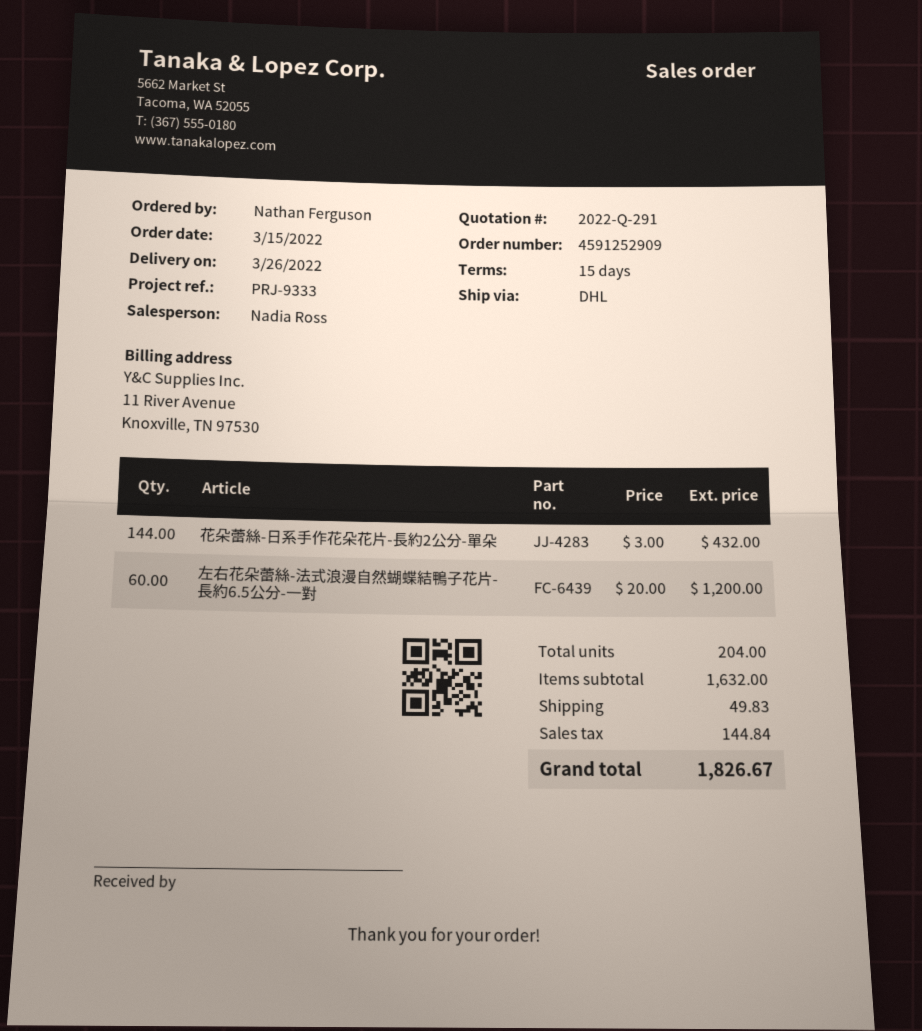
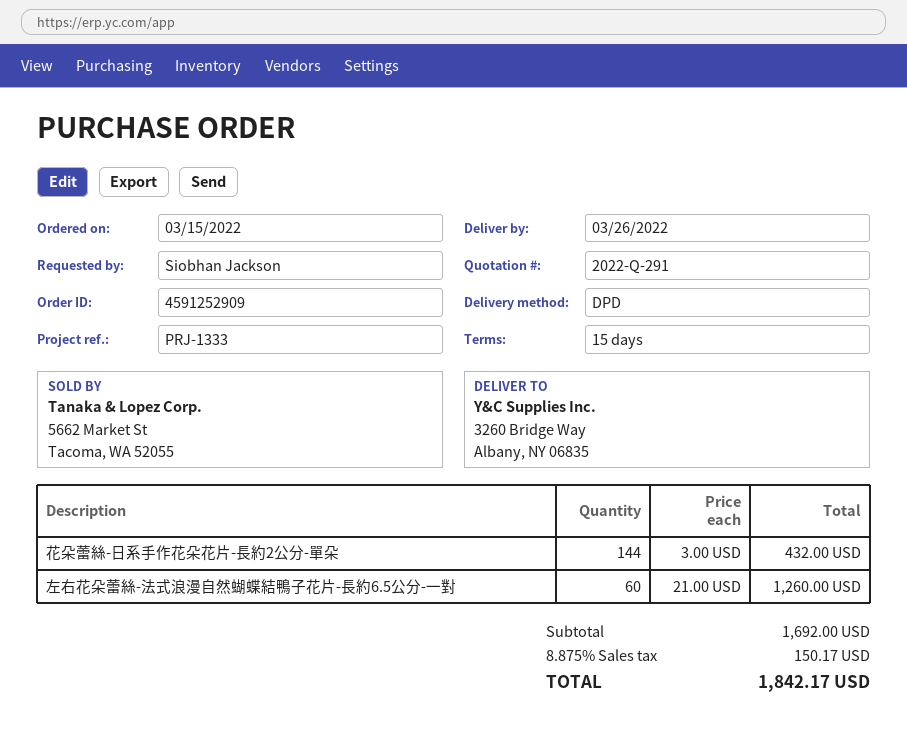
reference: PRJ-9333 -> PRJ-1333
ordered by: Nathan Ferguson -> Siobhan Jackson
shipping method: DHL -> DPD
左右花朵蕾絲-法式浪漫自然蝴蝶結鴨子花片-長約6.5公分-一對: 60 x 20.00 = 1200.00 -> 60 x 21.00 = 1260.00
subtotal: 1632.00 -> 1692.00
shipping: 49.83 -> none
tax: 144.84 -> 150.17
total: 1826.67 -> 1842.17

